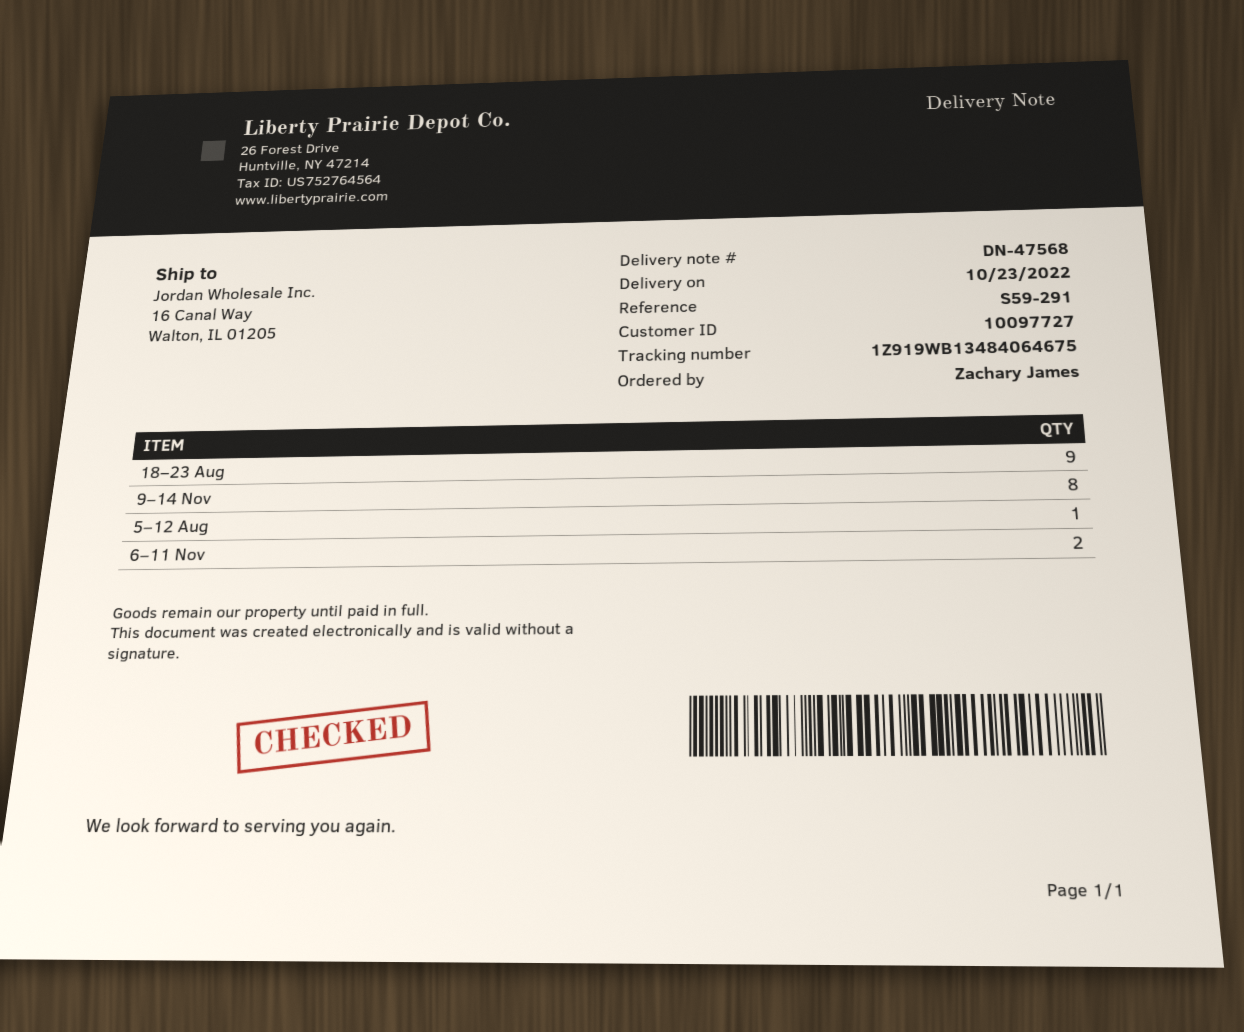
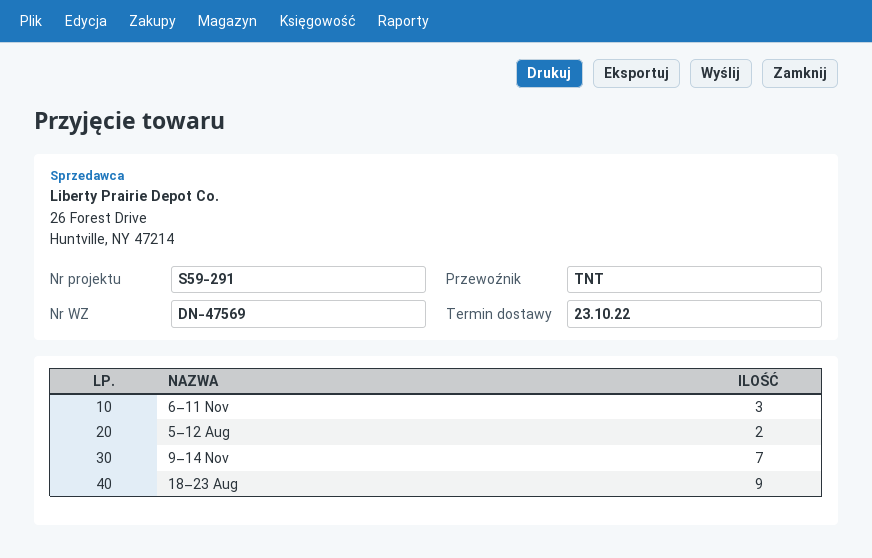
delivery note number: DN-47568 -> DN-47569
9–14 Nov: 8 -> 7
5–12 Aug: 1 -> 2
6–11 Nov: 2 -> 3

